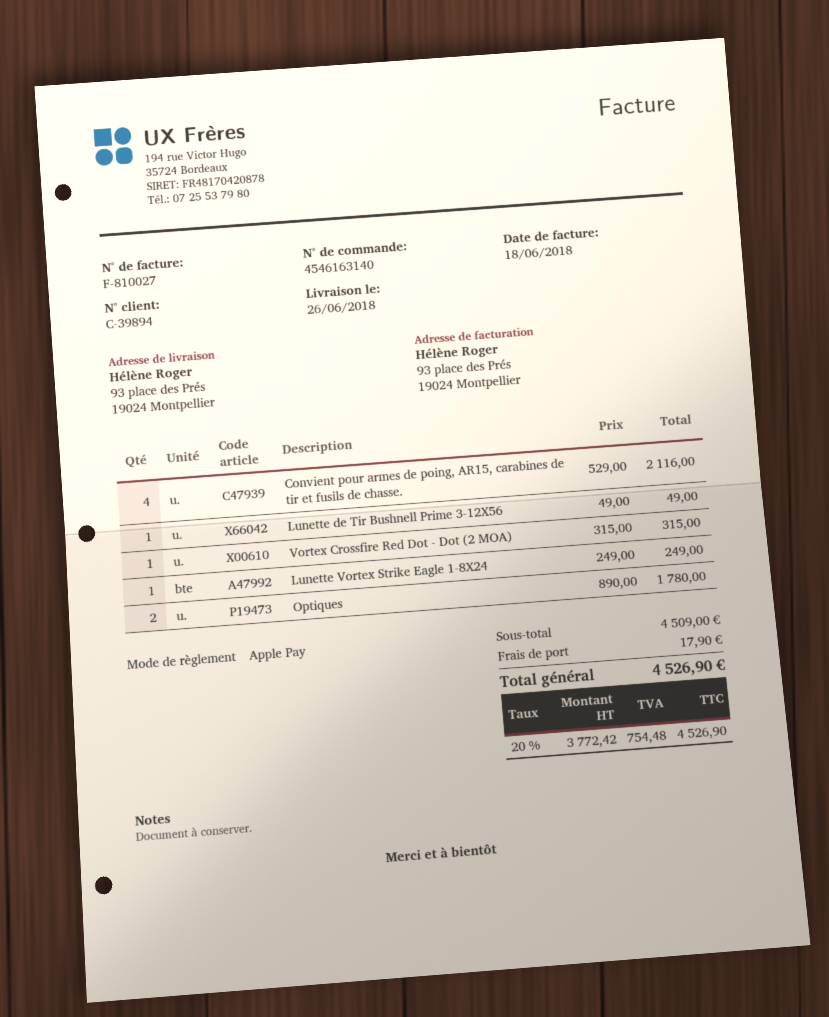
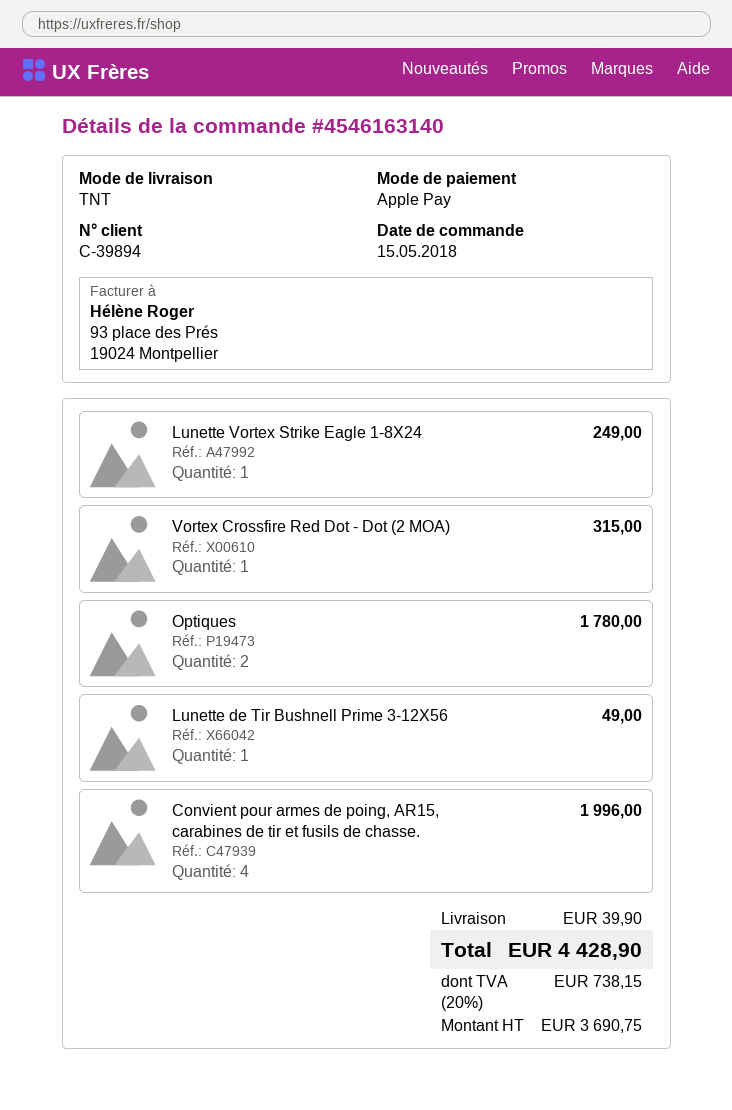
Convient pour armes de poing, AR15, carabines de tir et fusils de chasse.: 4 for 2116.00 -> 4 for 1996.00
shipping: 17.90 -> 39.90
net: 3772.42 -> 3690.75
tax: 20% = 754.48 -> 20% = 738.15
total: 4526.90 -> 4428.90

